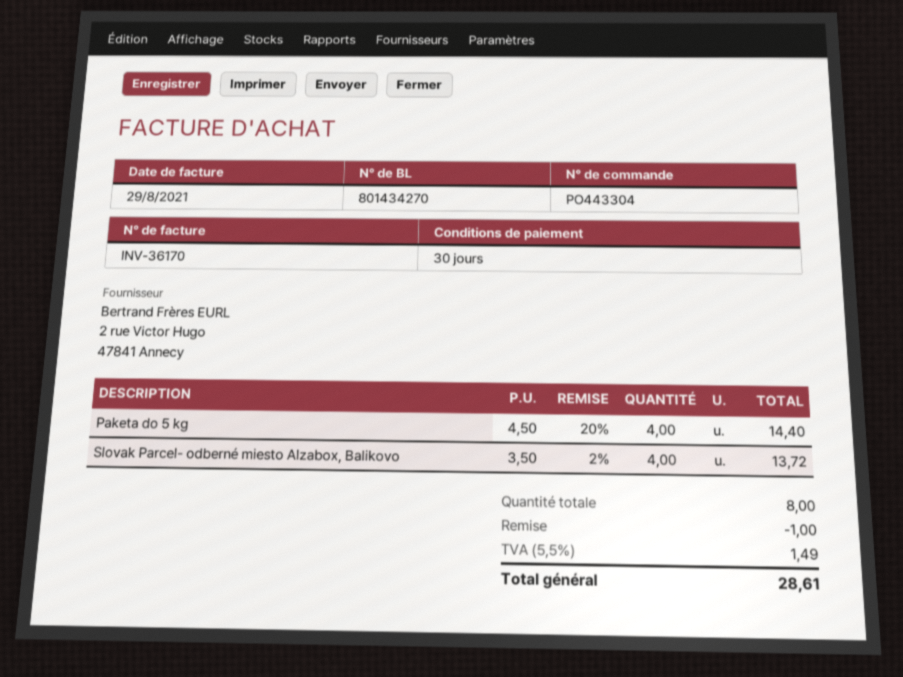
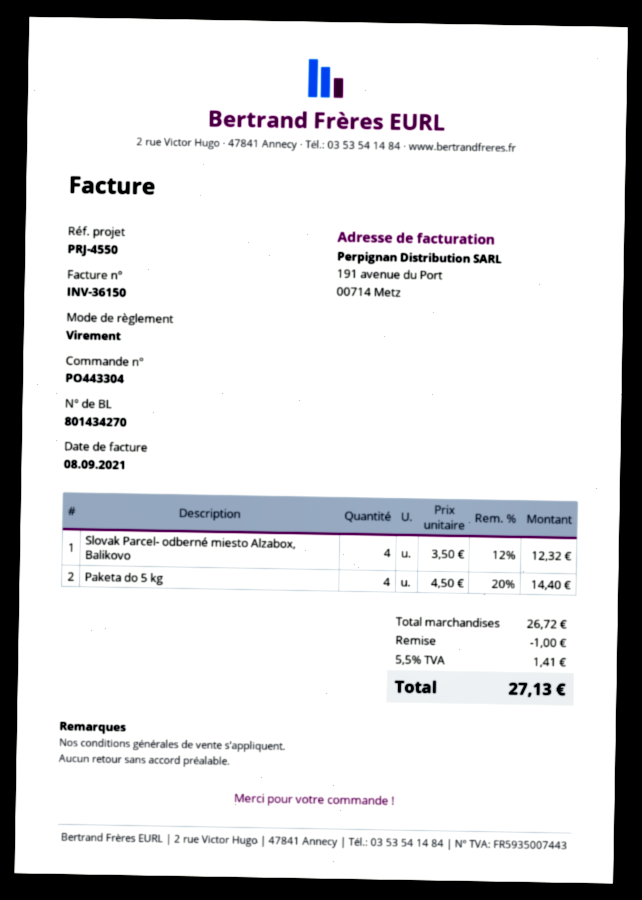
invoice number: INV-36170 -> INV-36150
invoice date: 2021-08-29 -> 2021-09-08
Slovak Parcel- odberné miesto Alzabox, Balikovo: 4 x 3.50 - 2% = 13.72 -> 4 x 3.50 - 12% = 12.32
tax: 5.5% = 1.49 -> 5.5% = 1.41
total: 28.61 -> 27.13

